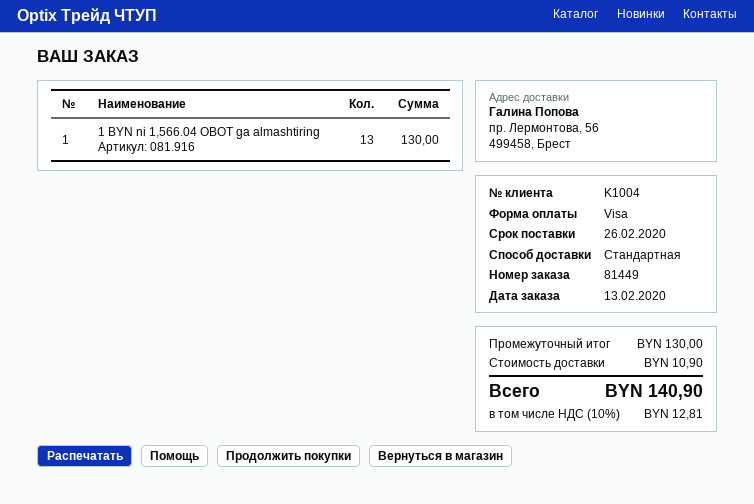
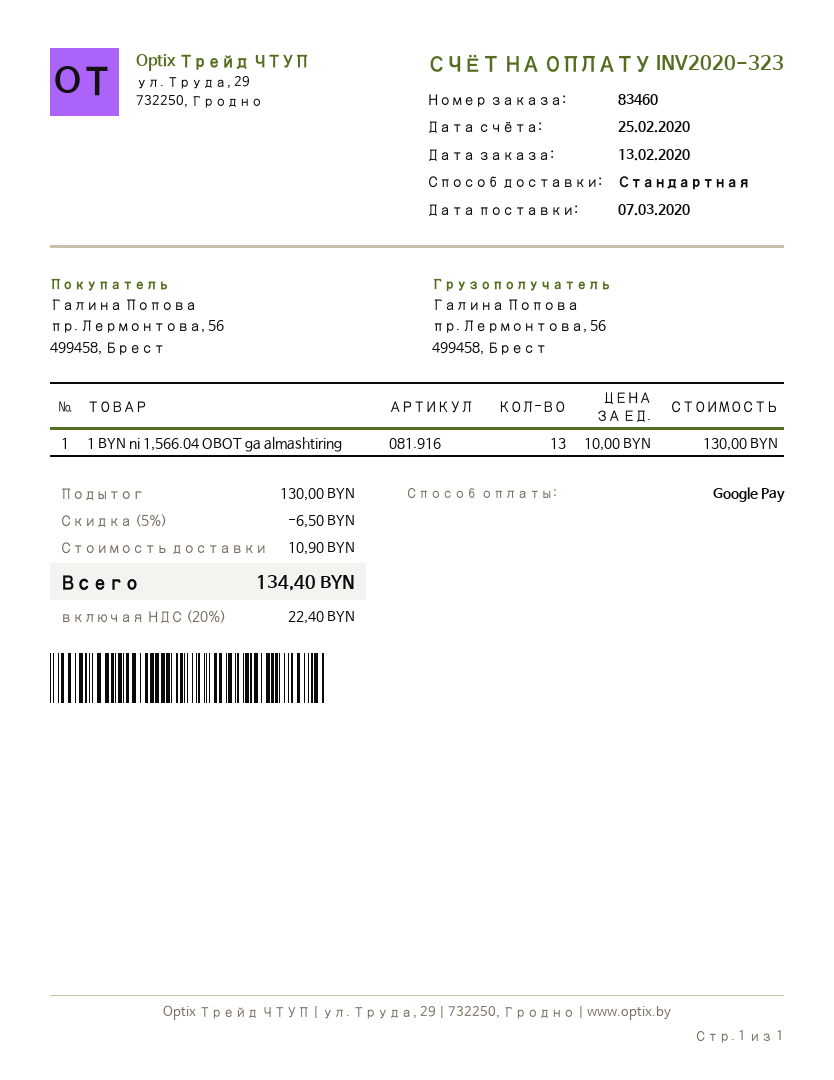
order number: 81449 -> 83460
delivery date: 2020-02-26 -> 2020-03-07
payment method: Visa -> Google Pay
discount: none -> 5% = 6.50
tax: 10% = 12.81 -> 20% = 22.40
total: 140.90 -> 134.40

